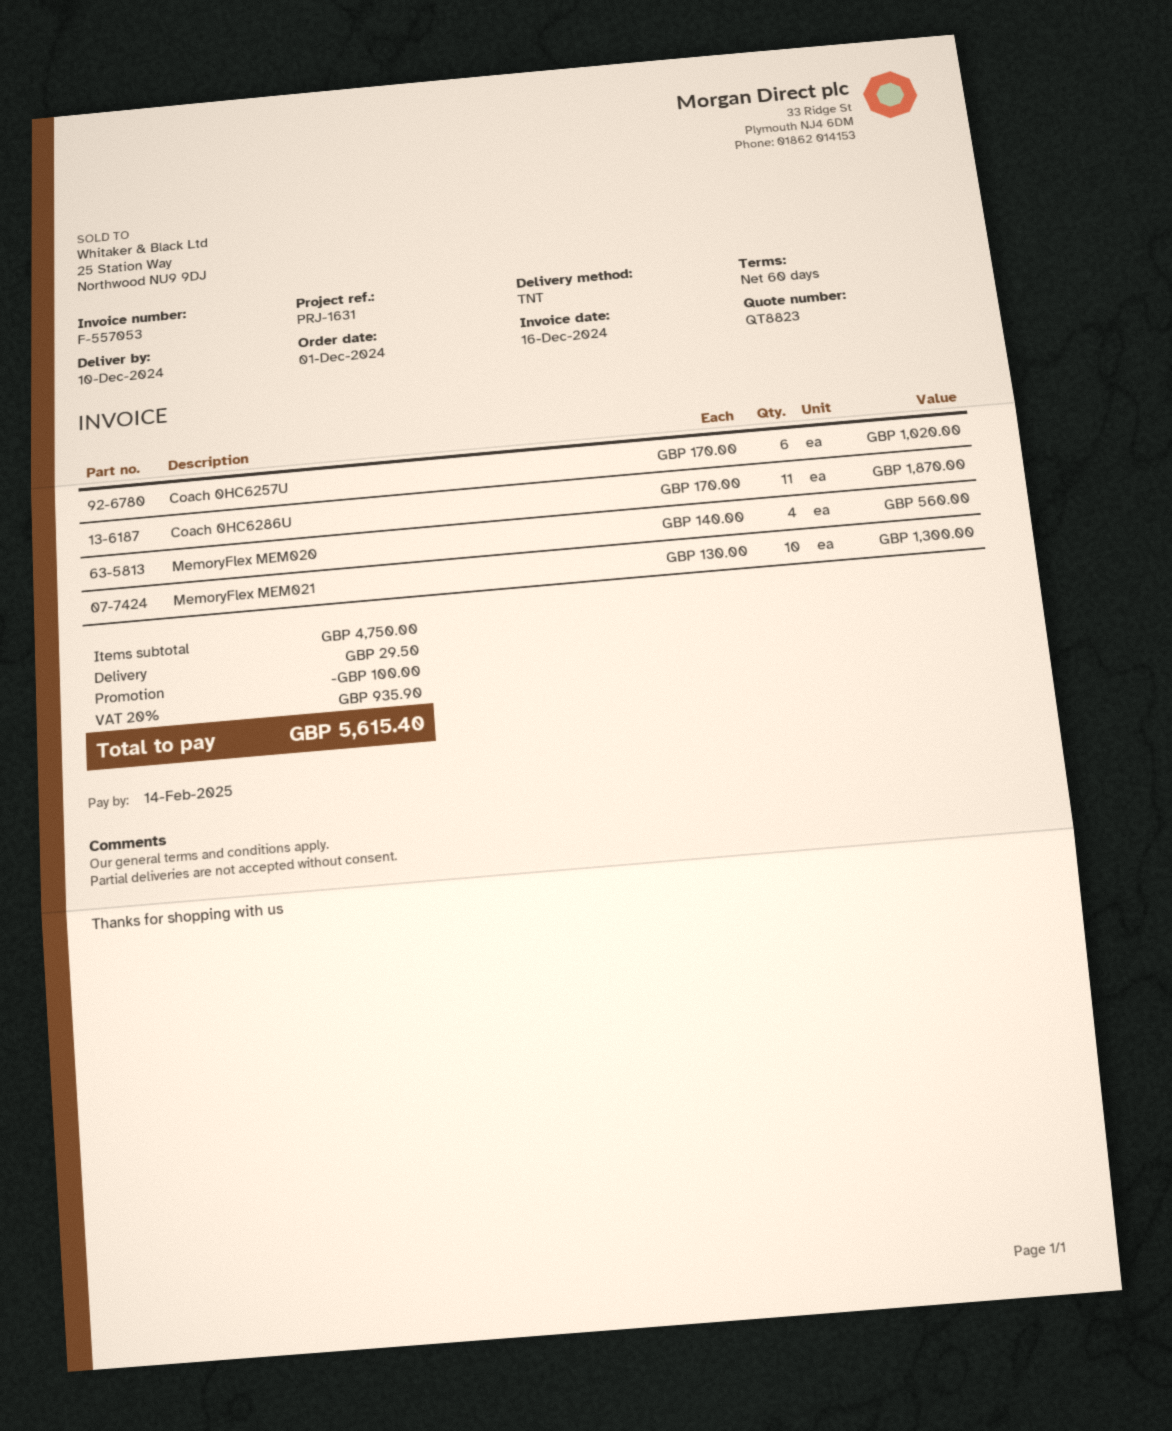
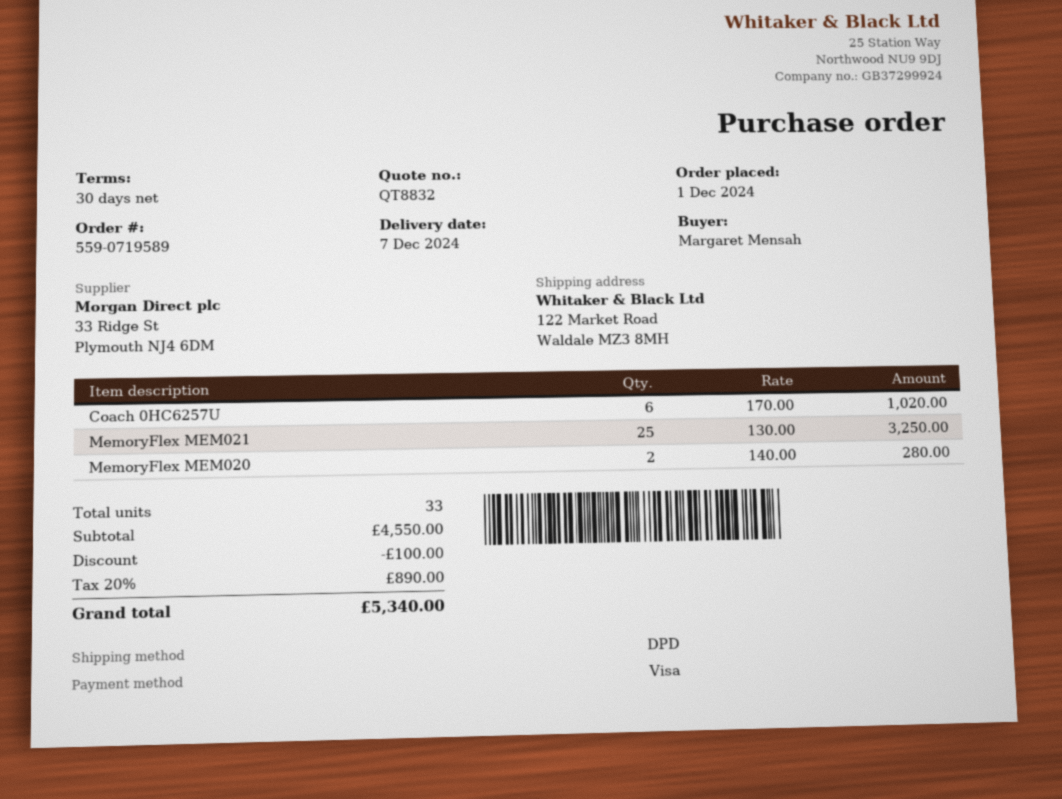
quote number: QT8823 -> QT8832
delivery date: 2024-12-10 -> 2024-12-07
payment terms: 60 days -> 30 days
shipping method: TNT -> DPD
Coach 0HC6286U: 11 x 170.00 = 1870.00 -> none
MemoryFlex MEM020: 4 x 140.00 = 560.00 -> 2 x 140.00 = 280.00
MemoryFlex MEM021: 10 x 130.00 = 1300.00 -> 25 x 130.00 = 3250.00
subtotal: 4750.00 -> 4550.00
shipping: 29.50 -> none
tax: 20% = 935.90 -> 20% = 890.00
total: 5615.40 -> 5340.00

